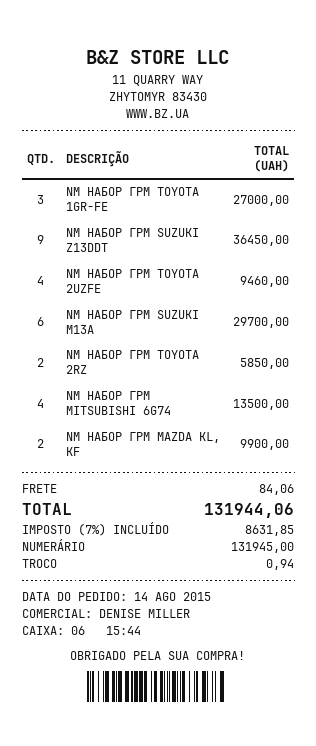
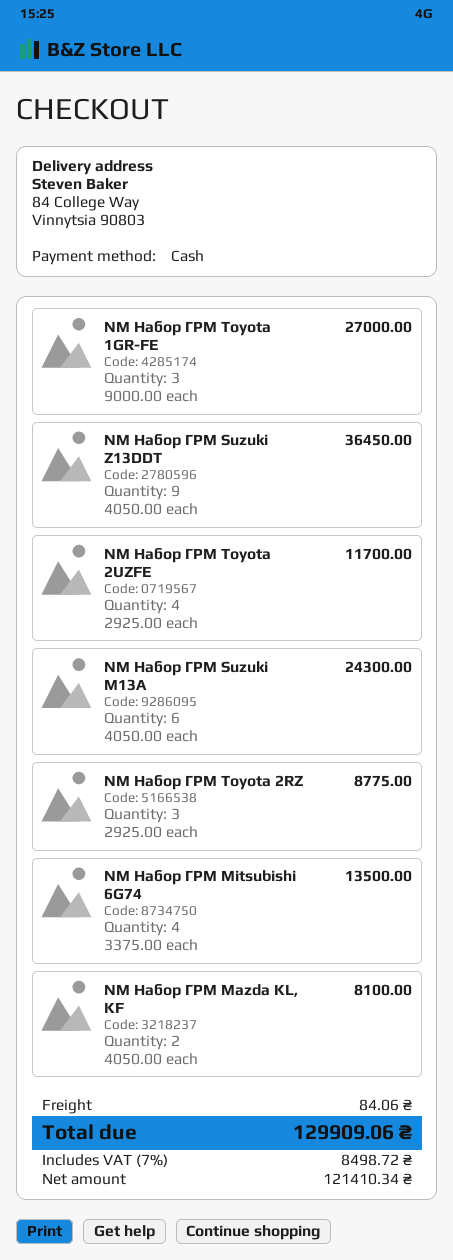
NM НАБОР ГРМ TOYOTA 2UZFE: 4 for 9460.00 -> 4 for 11700.00
NM НАБОР ГРМ SUZUKI M13A: 6 for 29700.00 -> 6 for 24300.00
NM НАБОР ГРМ TOYOTA 2RZ: 2 for 5850.00 -> 3 for 8775.00
NM НАБОР ГРМ MAZDA KL, KF: 2 for 9900.00 -> 2 for 8100.00
tax: 7% = 8631.85 -> 7% = 8498.72
total: 131944.06 -> 129909.06

